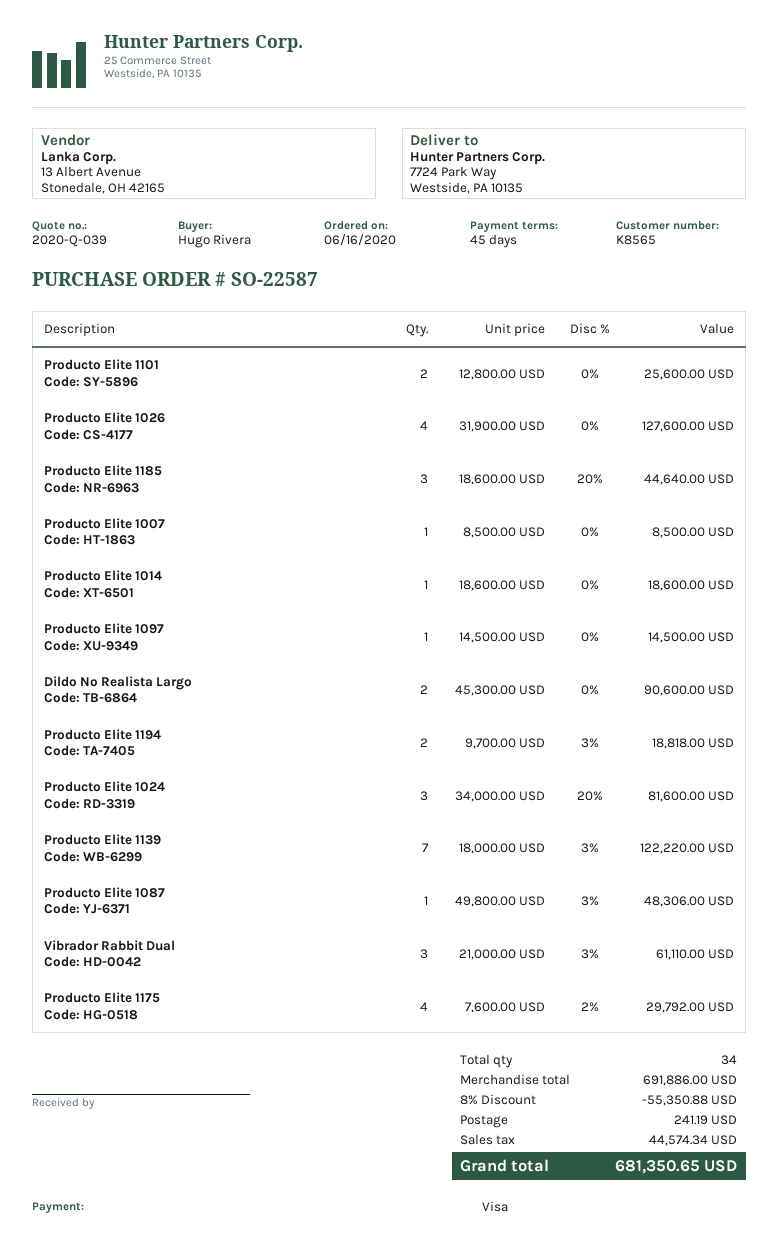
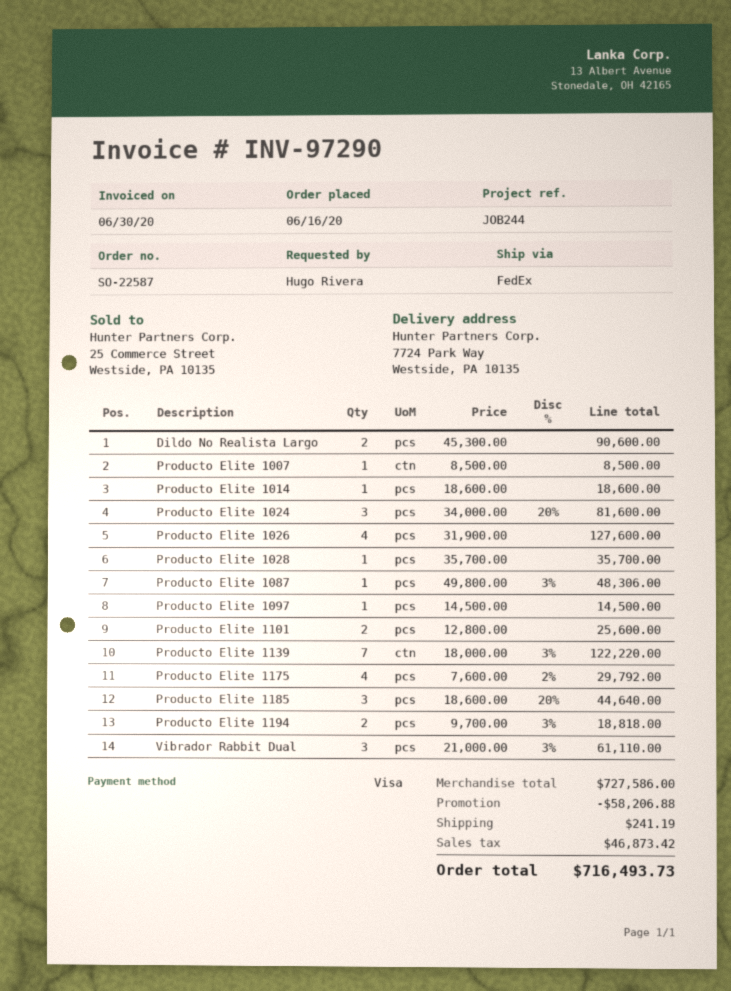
Producto Elite 1028: none -> 1 x 35700.00 = 35700.00
subtotal: 691886.00 -> 727586.00
discount: 55350.88 -> 58206.88
tax: 44574.34 -> 46873.42
total: 681350.65 -> 716493.73

